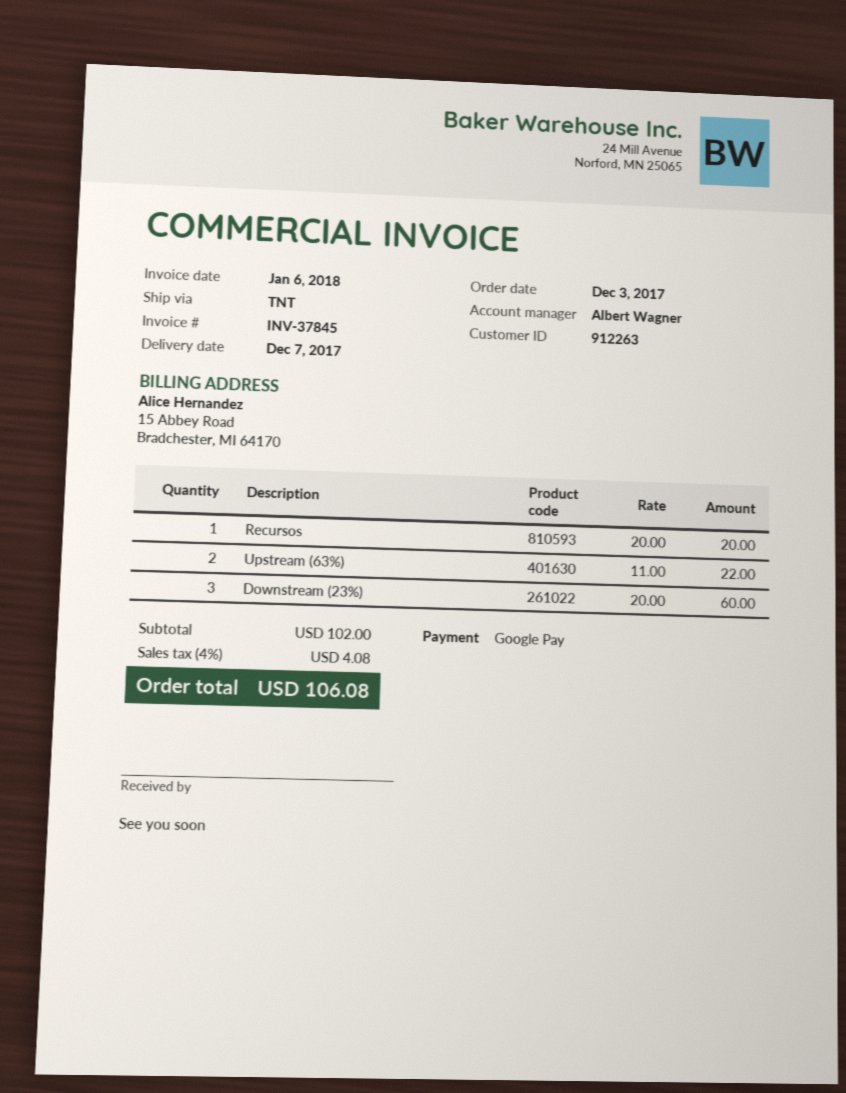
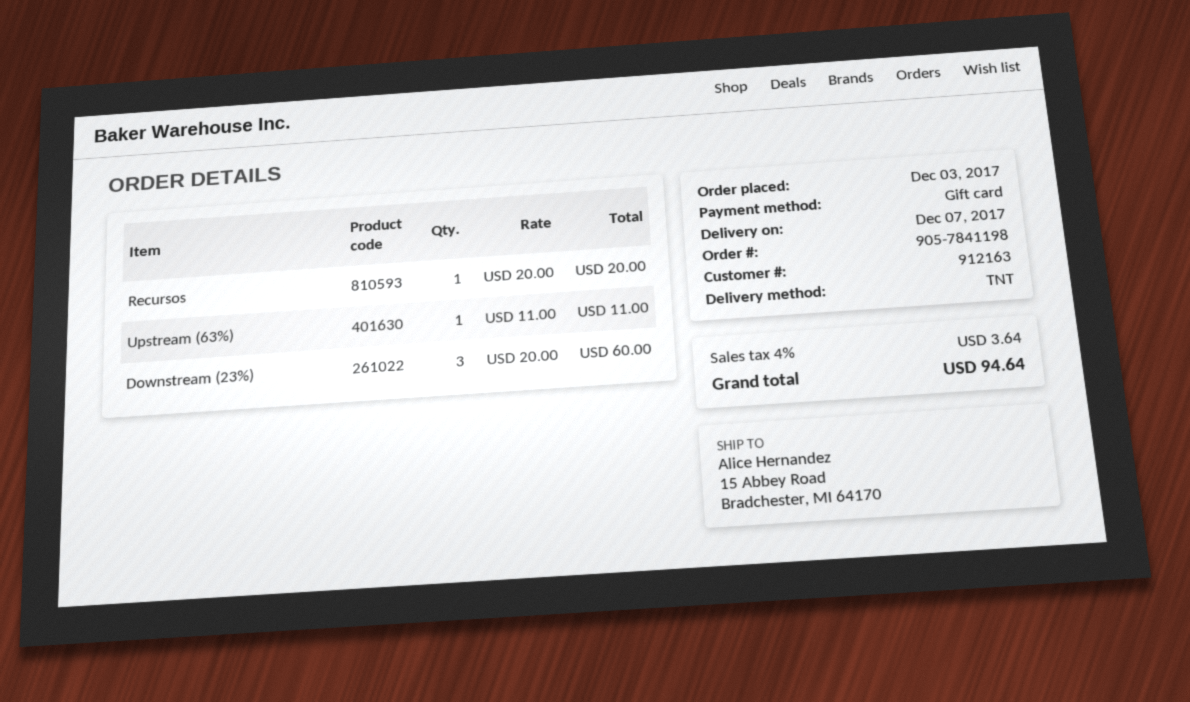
customer number: 912263 -> 912163
payment method: Google Pay -> gift card
Upstream (63%): 2 x 11.00 = 22.00 -> 1 x 11.00 = 11.00
tax: 4% = 4.08 -> 4% = 3.64
total: 106.08 -> 94.64

